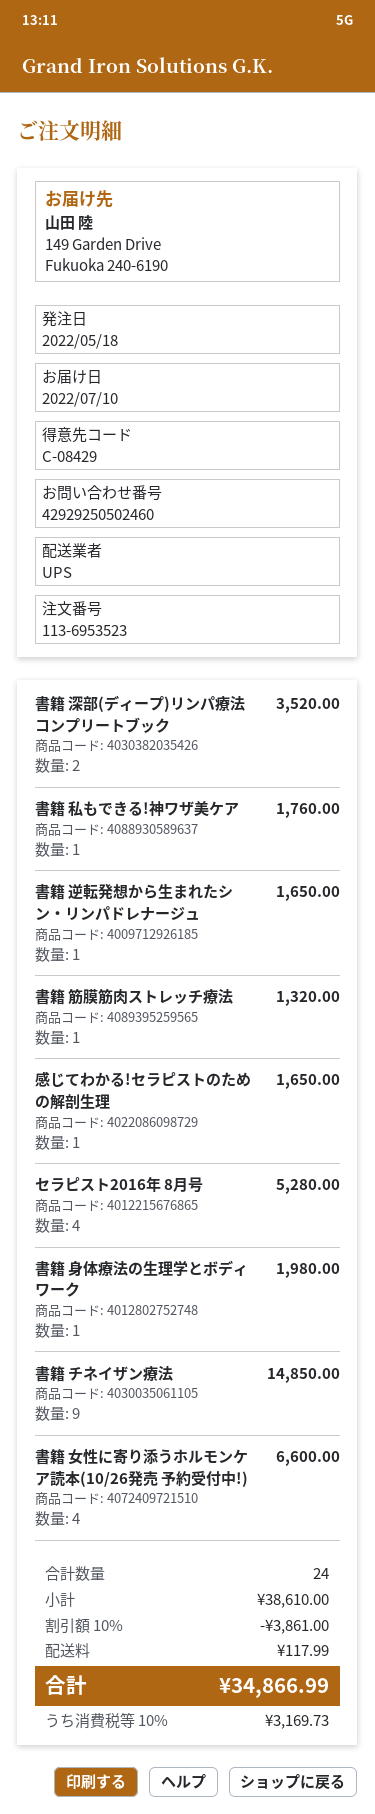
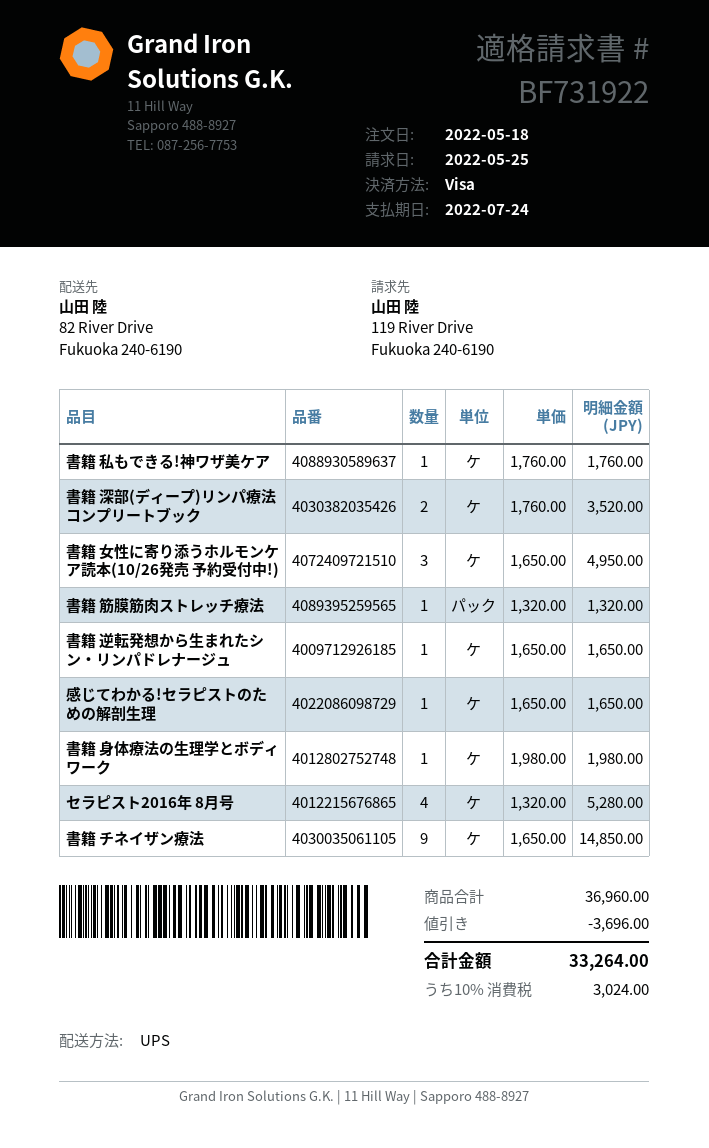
ship to: 149 Garden Drive, Fukuoka 240-6190 -> 82 River Drive, Fukuoka 240-6190
書籍 女性に寄り添うホルモンケア読本(10/26発売 予約受付中!): 4 for 6600.00 -> 3 for 4950.00
subtotal: 38610.00 -> 36960.00
discount: 3861.00 -> 3696.00
shipping: 117.99 -> none
tax: 10% = 3169.73 -> 10% = 3024.00
total: 34866.99 -> 33264.00

